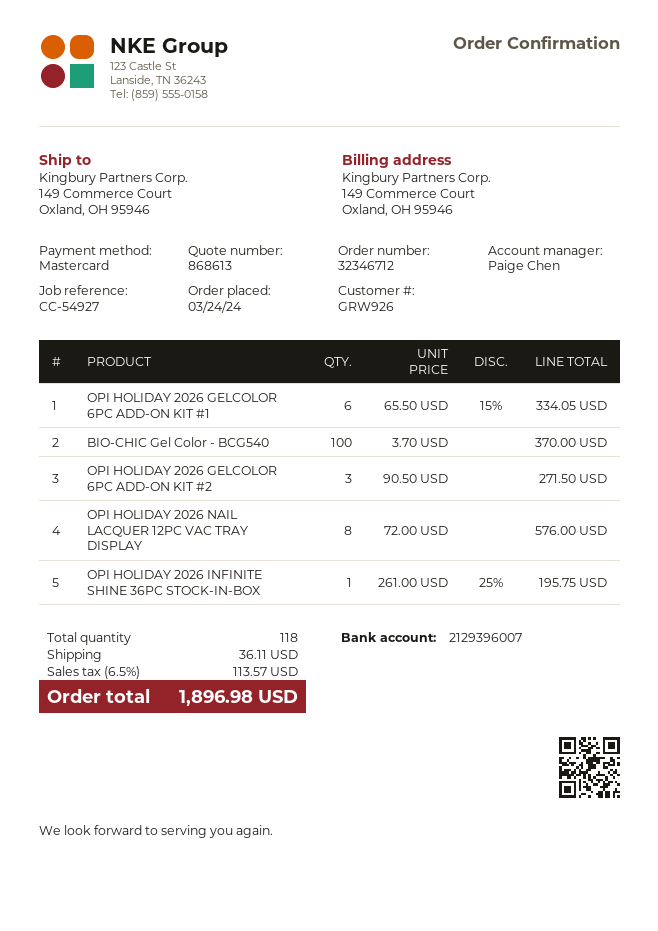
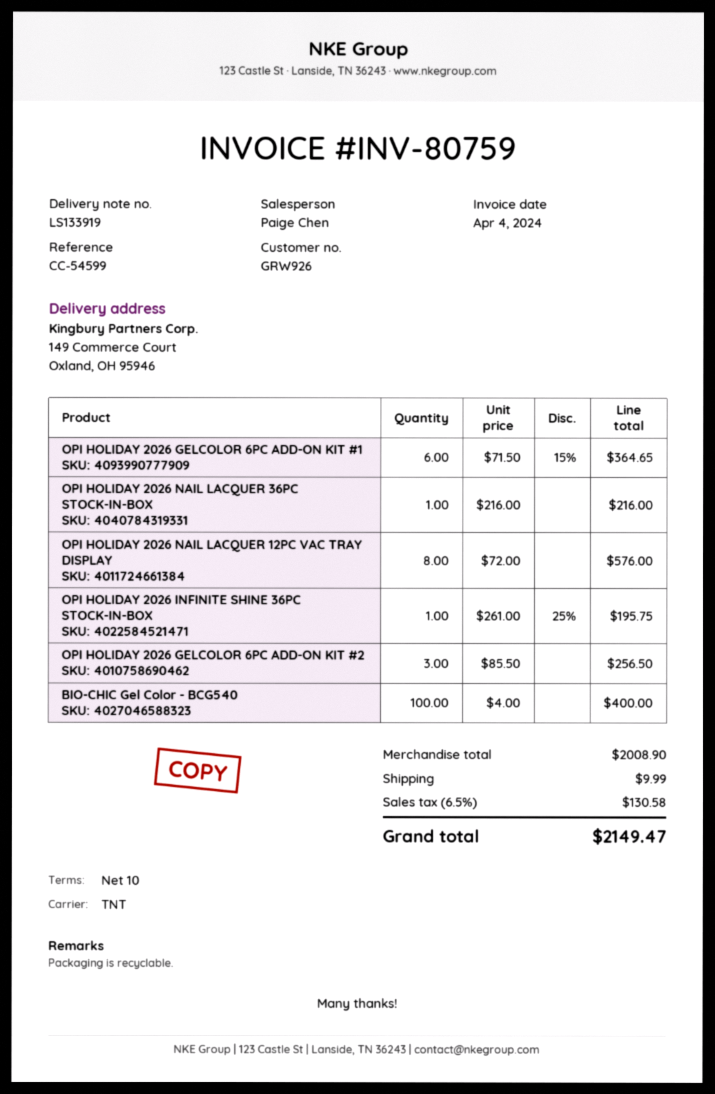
reference: CC-54927 -> CC-54599
OPI HOLIDAY 2026 GELCOLOR 6PC ADD-ON KIT #1: 6 x 65.50 - 15% = 334.05 -> 6 x 71.50 - 15% = 364.65
BIO-CHIC Gel Color - BCG540: 100 x 3.70 = 370.00 -> 100 x 4.00 = 400.00
OPI HOLIDAY 2026 GELCOLOR 6PC ADD-ON KIT #2: 3 x 90.50 = 271.50 -> 3 x 85.50 = 256.50
OPI HOLIDAY 2026 NAIL LACQUER 36PC STOCK-IN-BOX: none -> 1 x 216.00 = 216.00
shipping: 36.11 -> 9.99
tax: 6.5% = 113.57 -> 6.5% = 130.58
total: 1896.98 -> 2149.47

